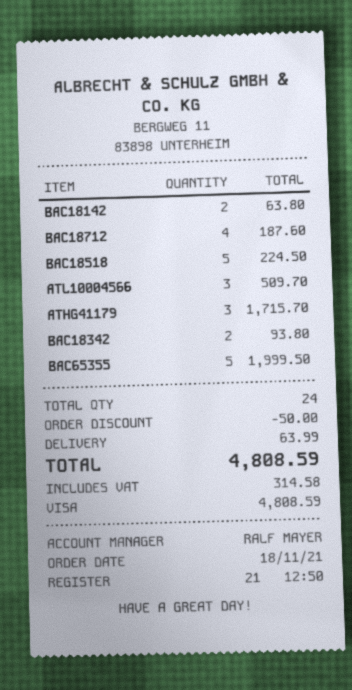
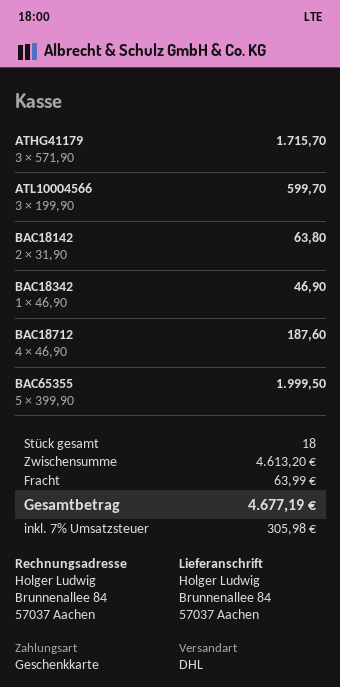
payment method: Visa -> gift card
BAC18518: 5 for 224.50 -> none
ATL10004566: 3 for 509.70 -> 3 for 599.70
BAC18342: 2 for 93.80 -> 1 for 46.90
total quantity: 24 -> 18
discount: 50.00 -> none
tax: 314.58 -> 305.98
total: 4808.59 -> 4677.19

